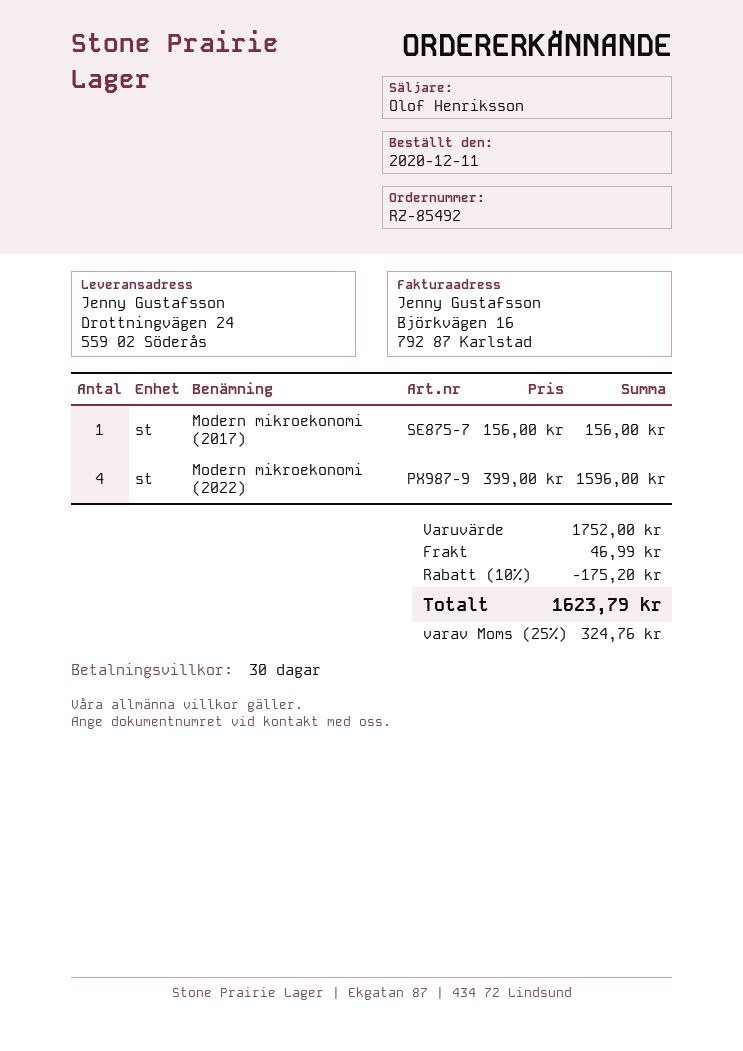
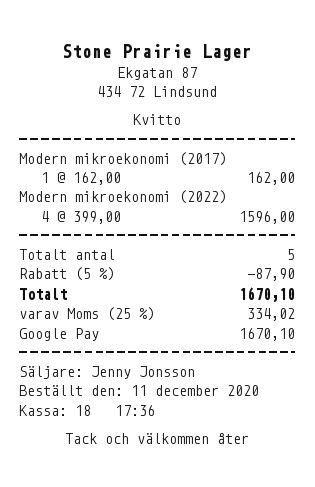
sales rep: Olof Henriksson -> Jenny Jonsson
Modern mikroekonomi (2017): 1 x 156.00 = 156.00 -> 1 x 162.00 = 162.00
discount: 10% = 175.20 -> 5% = 87.90
shipping: 46.99 -> none
tax: 25% = 324.76 -> 25% = 334.02
total: 1623.79 -> 1670.10

